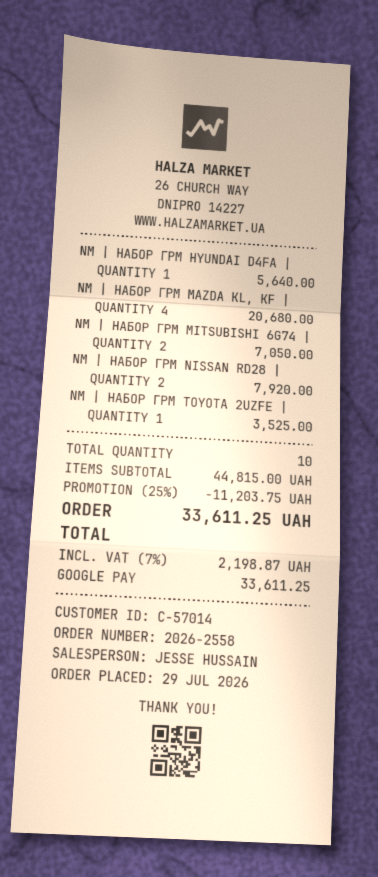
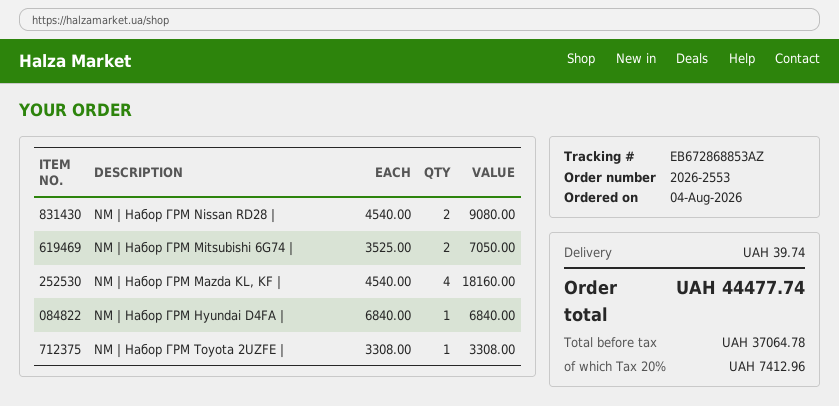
order number: 2026-2558 -> 2026-2553
order date: 2026-07-29 -> 2026-08-04
NM | НАБОР ГРМ HYUNDAI D4FA |: 1 for 5640.00 -> 1 for 6840.00
NM | НАБОР ГРМ MAZDA KL, KF |: 4 for 20680.00 -> 4 for 18160.00
NM | НАБОР ГРМ NISSAN RD28 |: 2 for 7920.00 -> 2 for 9080.00
NM | НАБОР ГРМ TOYOTA 2UZFE |: 1 for 3525.00 -> 1 for 3308.00
discount: 25% = 11203.75 -> none
shipping: none -> 39.74
tax: 7% = 2198.87 -> 20% = 7412.96
total: 33611.25 -> 44477.74

